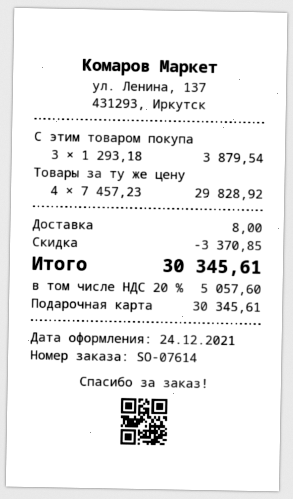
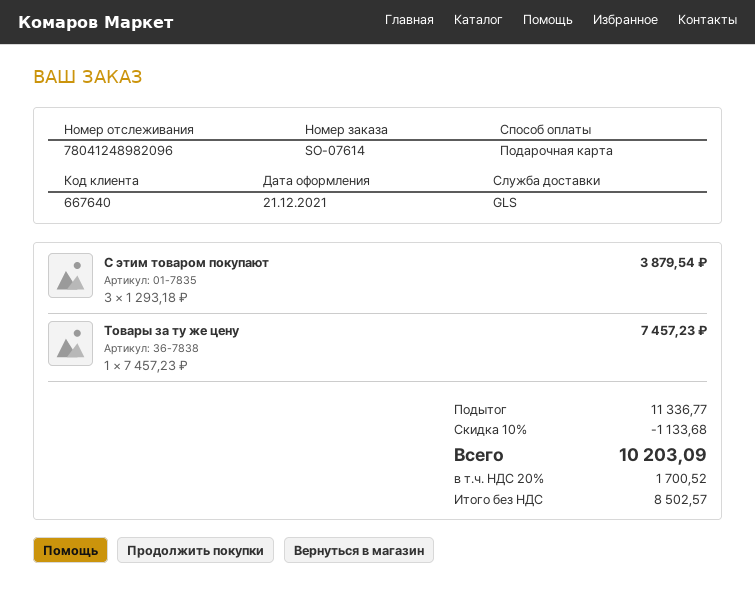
order date: 2021-12-24 -> 2021-12-21
Товары за ту же цену: 4 x 7457.23 = 29828.92 -> 1 x 7457.23 = 7457.23
discount: 3370.85 -> 1133.68
shipping: 8.00 -> none
tax: 20% = 5057.60 -> 20% = 1700.52
total: 30345.61 -> 10203.09

